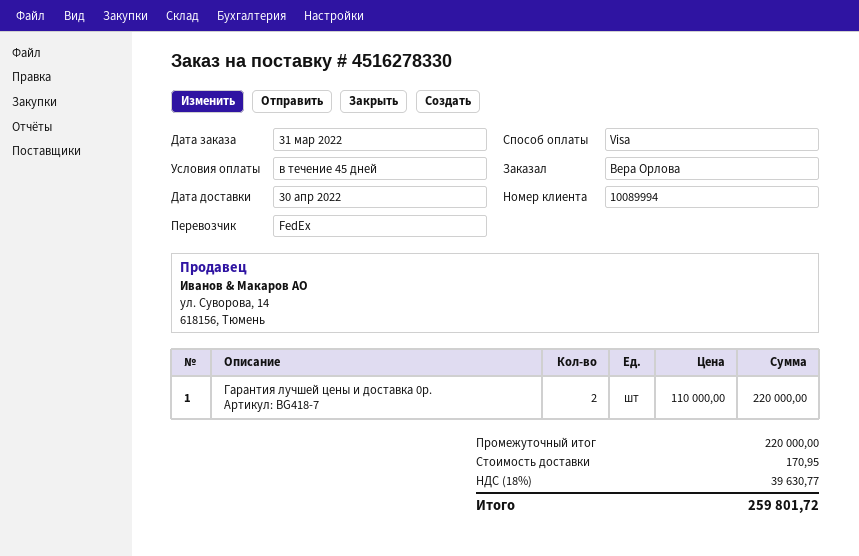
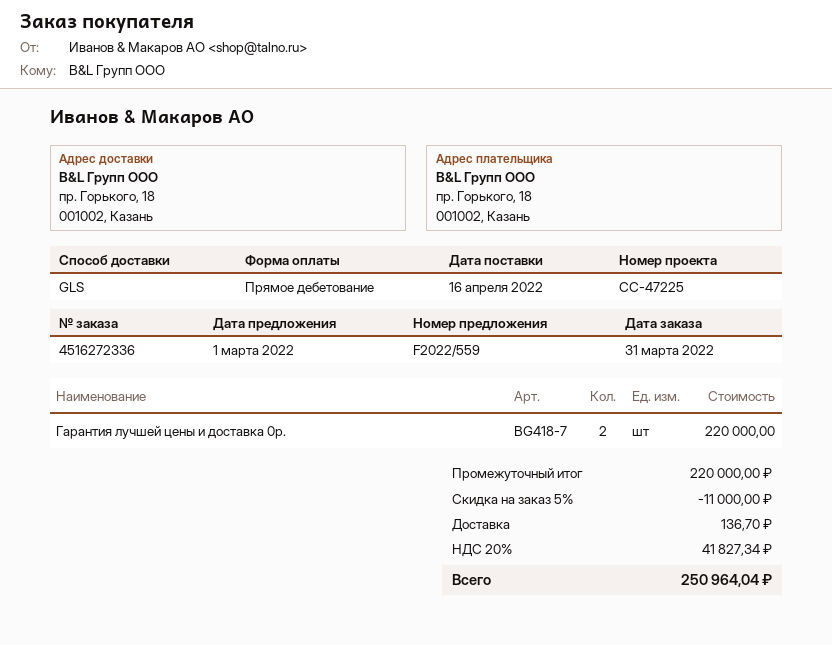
order number: 4516278330 -> 4516272336
delivery date: 2022-04-30 -> 2022-04-16
payment method: Visa -> direct debit
shipping method: FedEx -> GLS
discount: none -> 5% = 11000.00
shipping: 170.95 -> 136.70
tax: 18% = 39630.77 -> 20% = 41827.34
total: 259801.72 -> 250964.04

